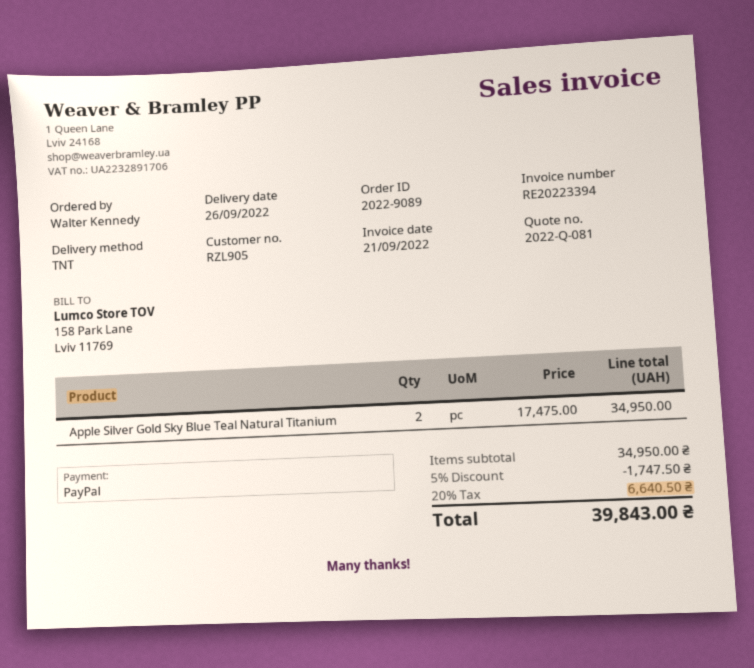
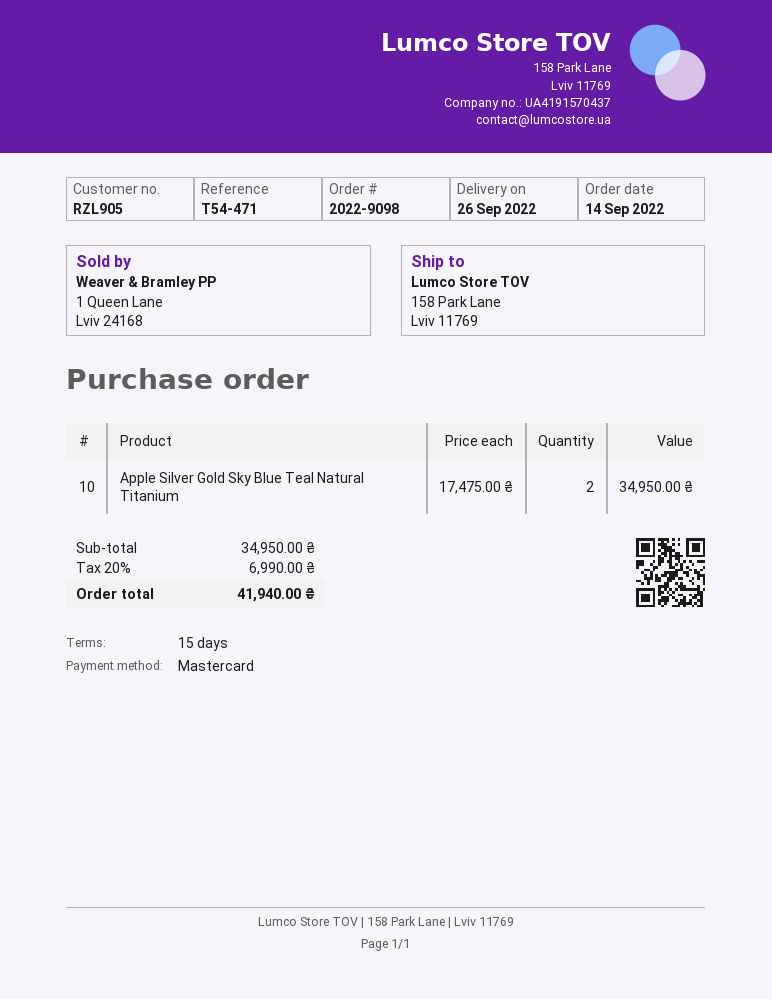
order number: 2022-9089 -> 2022-9098
payment method: PayPal -> Mastercard
discount: 5% = 1747.50 -> none
tax: 20% = 6640.50 -> 20% = 6990.00
total: 39843.00 -> 41940.00

